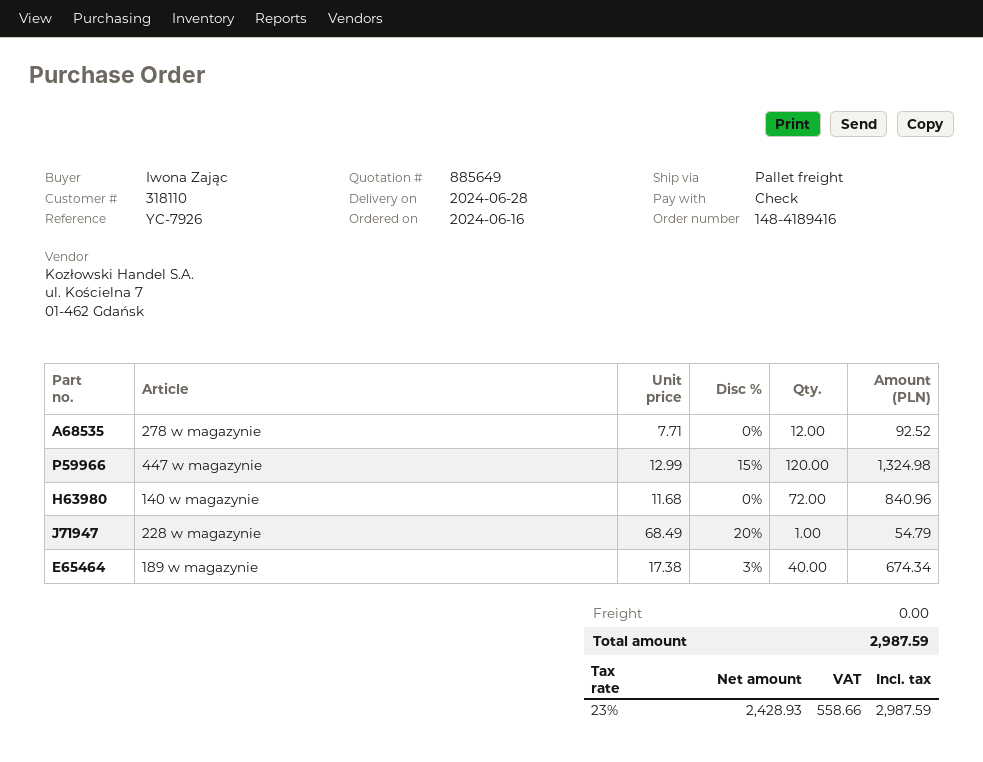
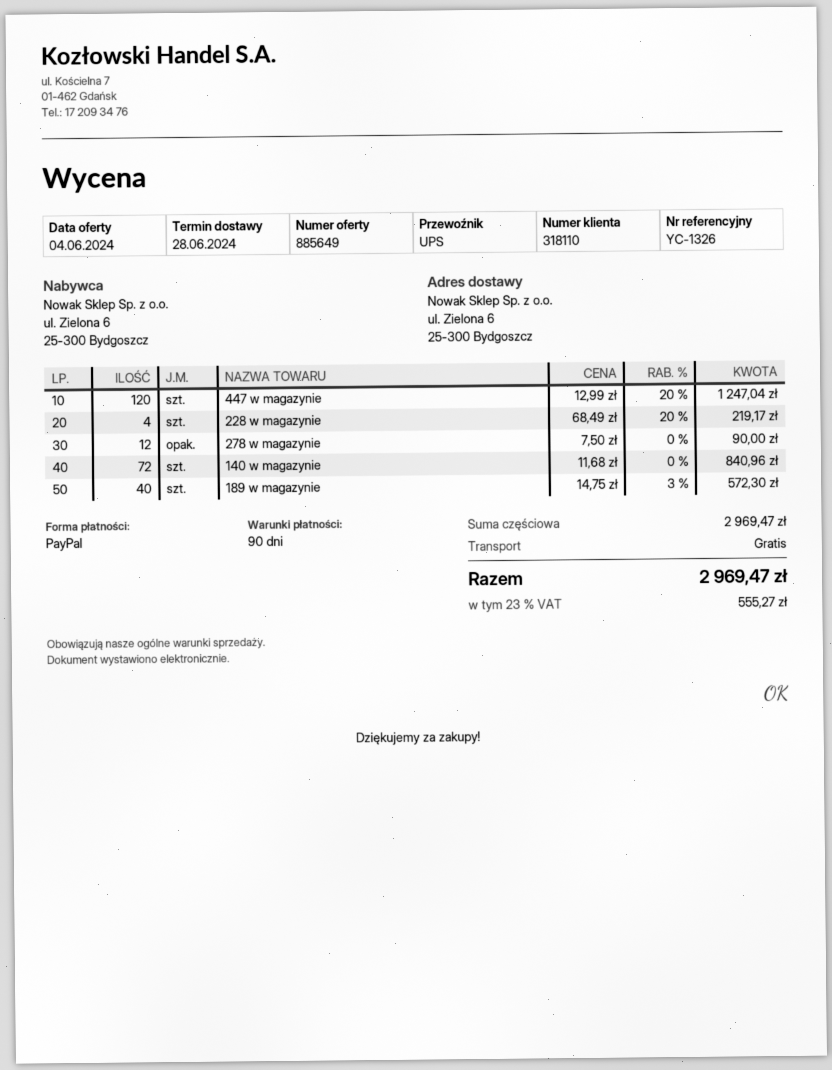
reference: YC-7926 -> YC-1326
payment method: cheque -> PayPal
shipping method: pallet freight -> UPS
278 w magazynie: 12 x 7.71 = 92.52 -> 12 x 7.50 = 90.00
447 w magazynie: 120 x 12.99 - 15% = 1324.98 -> 120 x 12.99 - 20% = 1247.04
228 w magazynie: 1 x 68.49 - 20% = 54.79 -> 4 x 68.49 - 20% = 219.17
189 w magazynie: 40 x 17.38 - 3% = 674.34 -> 40 x 14.75 - 3% = 572.30
tax: 23% = 558.66 -> 23% = 555.27
total: 2987.59 -> 2969.47

